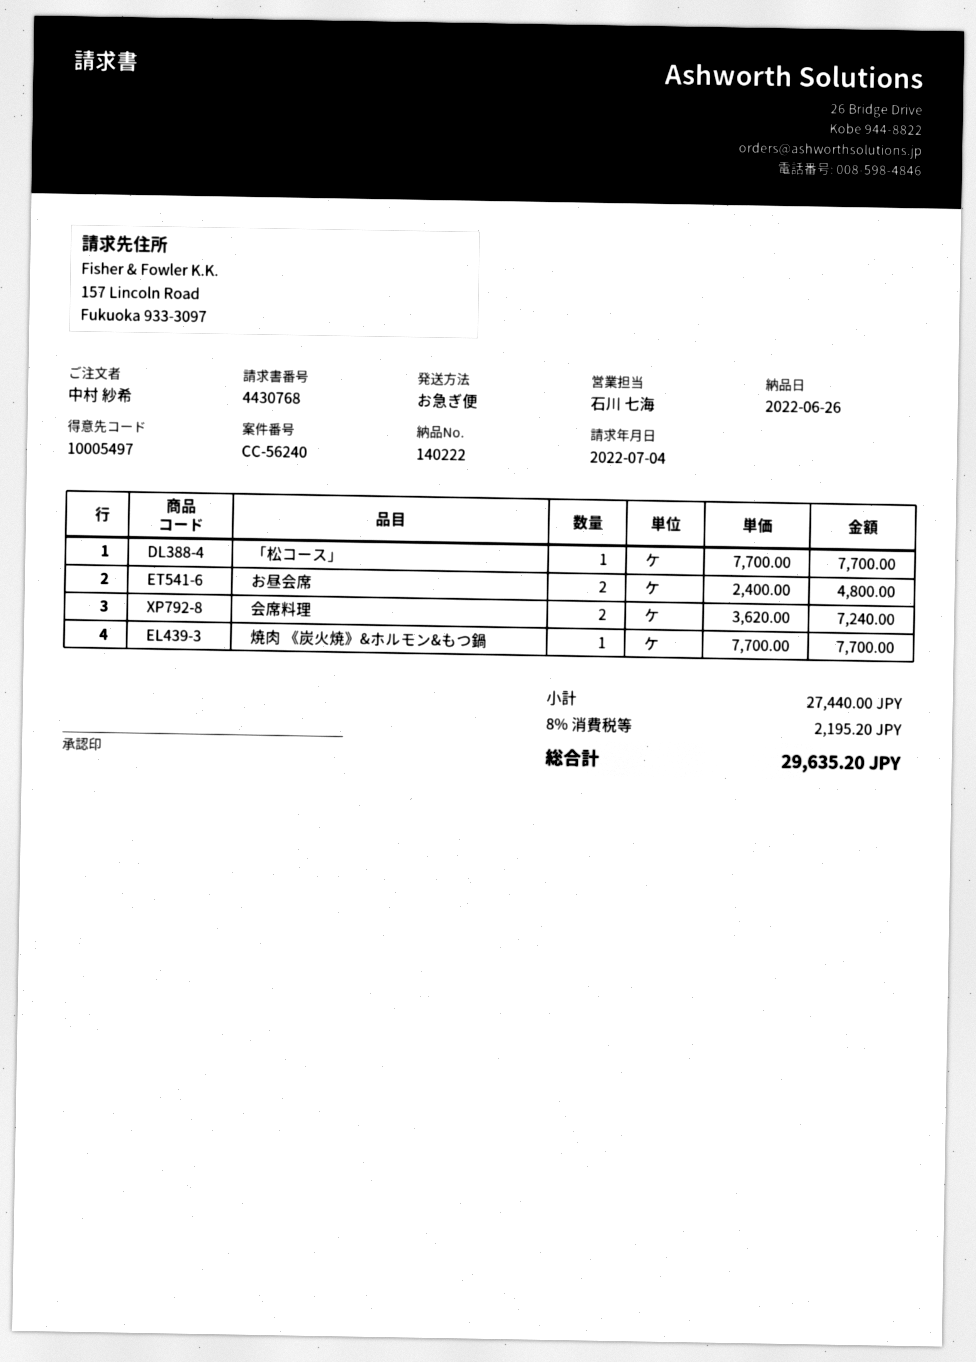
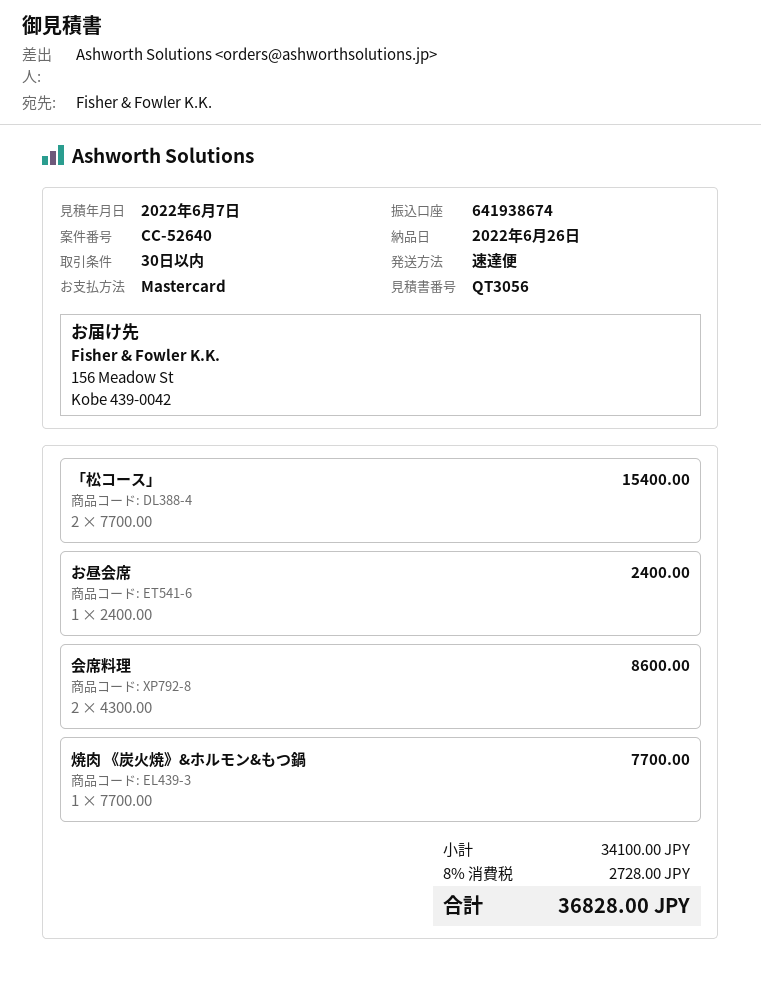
reference: CC-56240 -> CC-52640
「松コース」: 1 x 7700.00 = 7700.00 -> 2 x 7700.00 = 15400.00
お昼会席: 2 x 2400.00 = 4800.00 -> 1 x 2400.00 = 2400.00
会席料理: 2 x 3620.00 = 7240.00 -> 2 x 4300.00 = 8600.00
subtotal: 27440.00 -> 34100.00
tax: 8% = 2195.20 -> 8% = 2728.00
total: 29635.20 -> 36828.00

